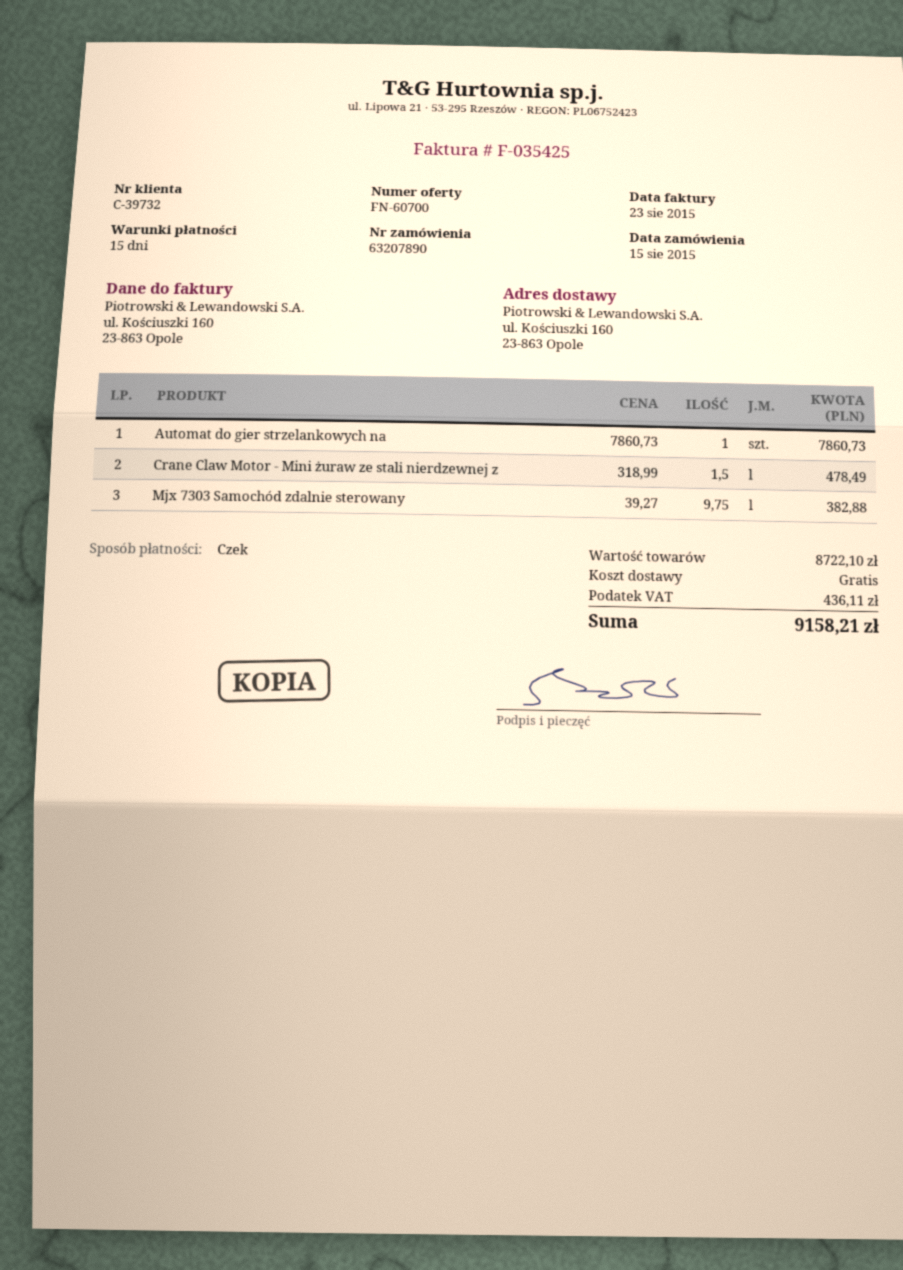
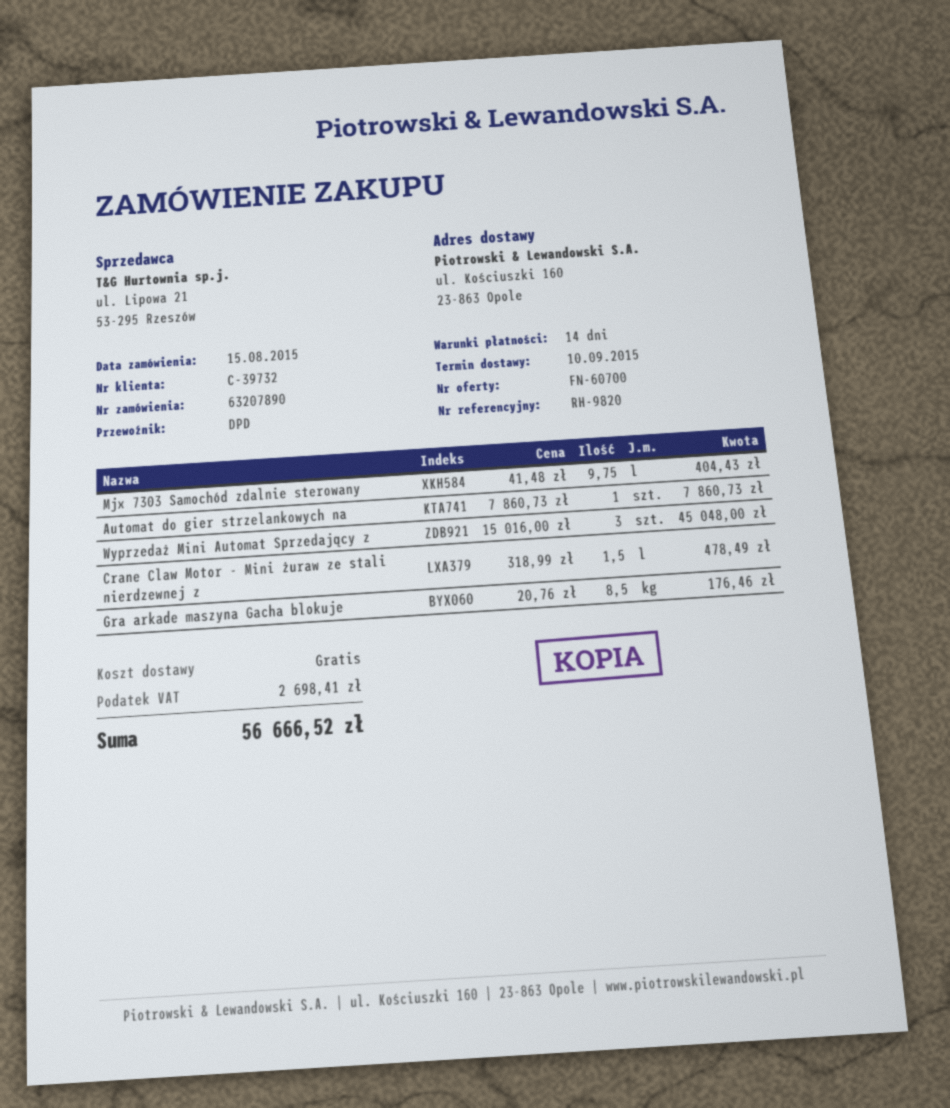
payment terms: 15 days -> 14 days
Mjx 7303 Samochód zdalnie sterowany: 9.75 x 39.27 = 382.88 -> 9.75 x 41.48 = 404.43
Wyprzedaż Mini Automat Sprzedający z: none -> 3 x 15016.00 = 45048.00
Gra arkade maszyna Gacha blokuje: none -> 8.5 x 20.76 = 176.46
tax: 436.11 -> 2698.41
total: 9158.21 -> 56666.52

